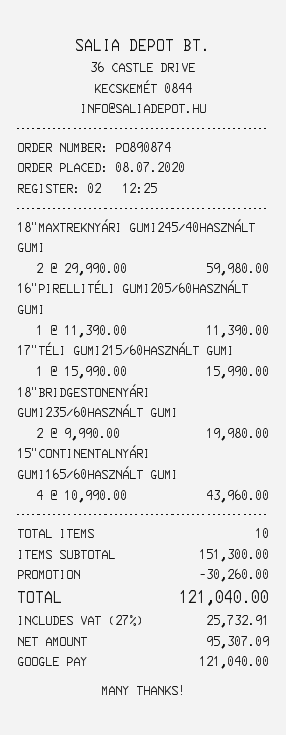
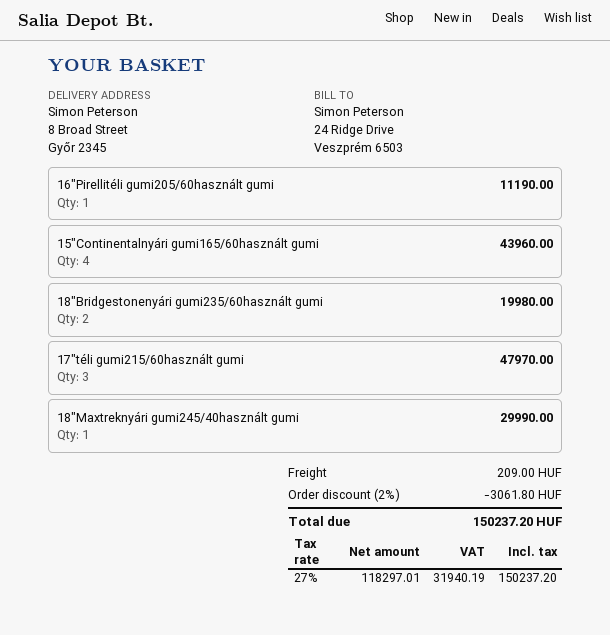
18"MAXTREKNYÁRI GUMI245/40HASZNÁLT GUMI: 2 for 59980.00 -> 1 for 29990.00
16"PIRELLITÉLI GUMI205/60HASZNÁLT GUMI: 1 for 11390.00 -> 1 for 11190.00
17"TÉLI GUMI215/60HASZNÁLT GUMI: 1 for 15990.00 -> 3 for 47970.00
discount: 30260.00 -> 3061.80
shipping: none -> 209.00
net: 95307.09 -> 118297.01
tax: 27% = 25732.91 -> 27% = 31940.19
total: 121040.00 -> 150237.20

